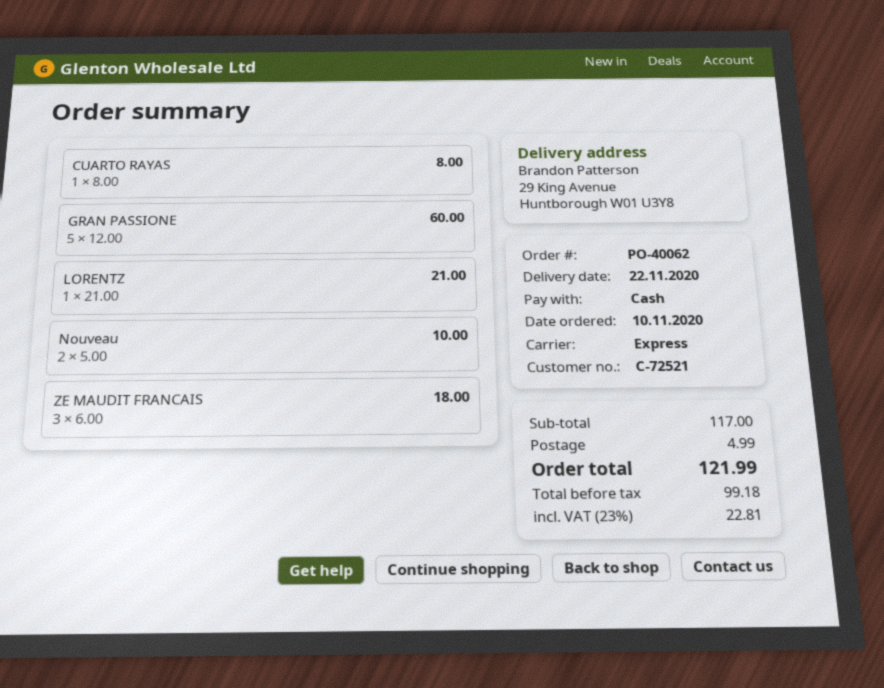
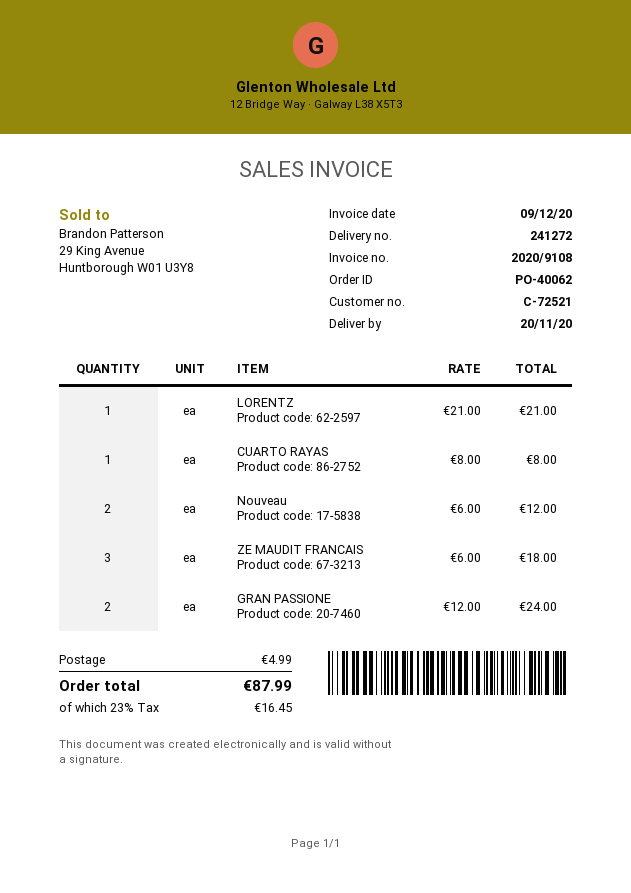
delivery date: 2020-11-22 -> 2020-11-20
GRAN PASSIONE: 5 x 12.00 = 60.00 -> 2 x 12.00 = 24.00
Nouveau: 2 x 5.00 = 10.00 -> 2 x 6.00 = 12.00
tax: 23% = 22.81 -> 23% = 16.45
total: 121.99 -> 87.99

